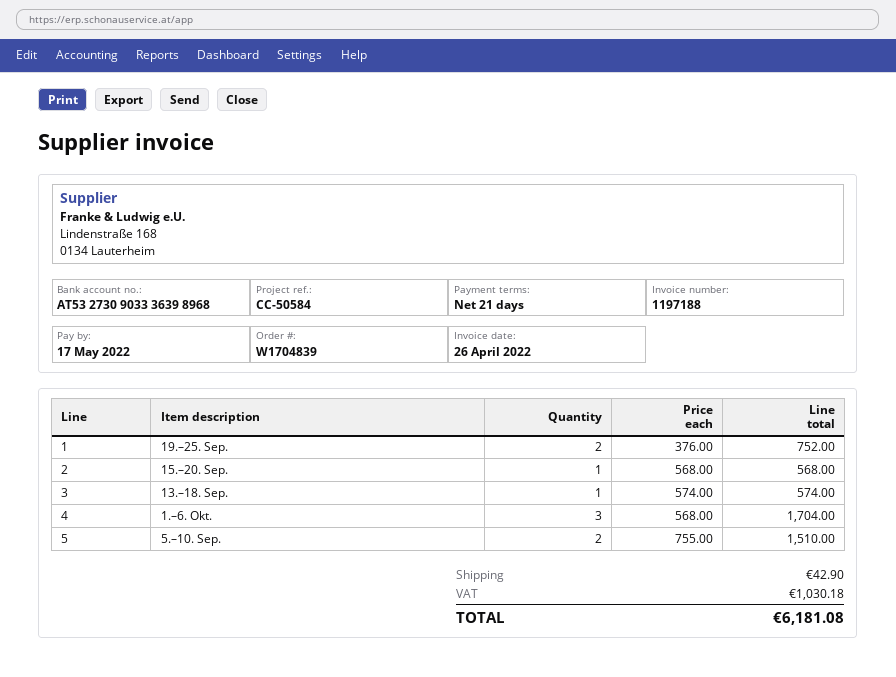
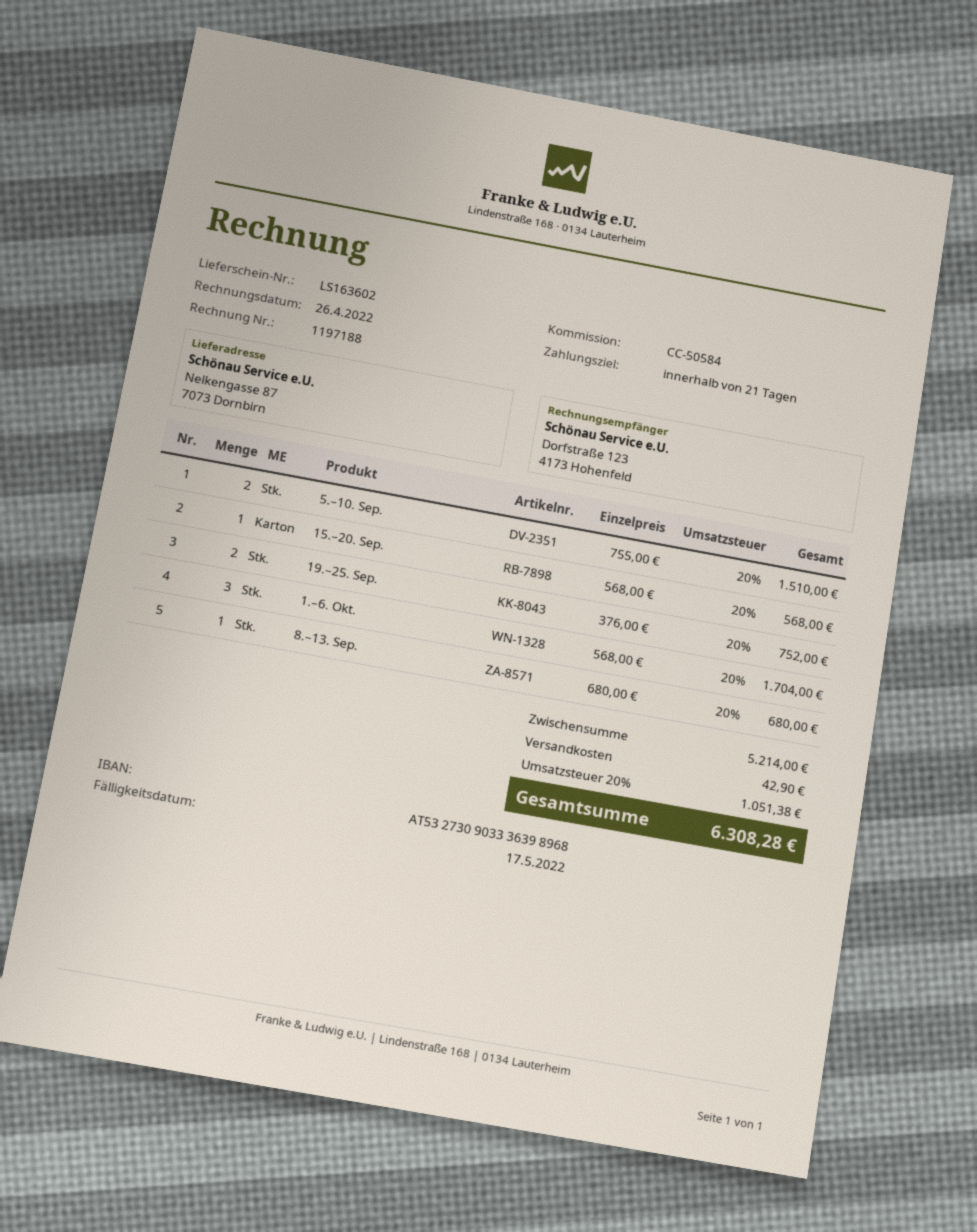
13.–18. Sep.: 1 x 574.00 = 574.00 -> none
8.–13. Sep.: none -> 1 x 680.00 = 680.00
tax: 1030.18 -> 1051.38
total: 6181.08 -> 6308.28

